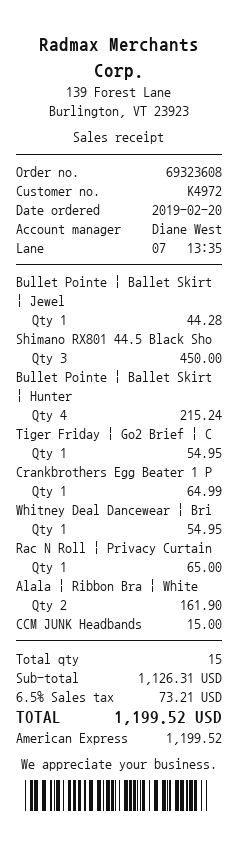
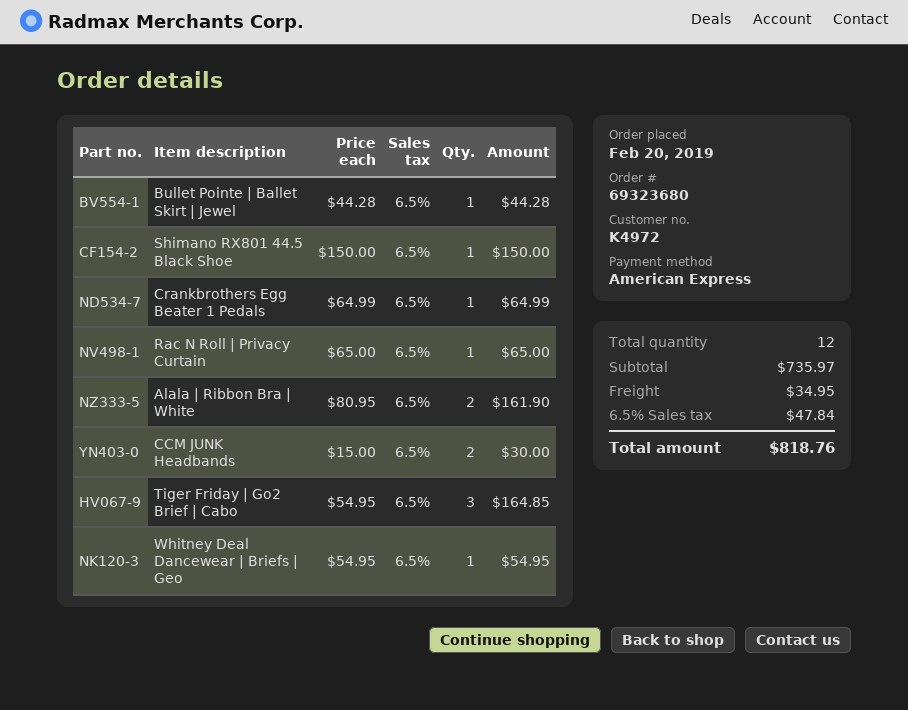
order number: 69323608 -> 69323680
Shimano RX801 44.5 Black Sho: 3 for 450.00 -> 1 for 150.00
Bullet Pointe | Ballet Skirt | Hunter: 4 for 215.24 -> none
Tiger Friday | Go2 Brief | C: 1 for 54.95 -> 3 for 164.85
CCM JUNK Headbands: 1 for 15.00 -> 2 for 30.00
total quantity: 15 -> 12
subtotal: 1126.31 -> 735.97
shipping: none -> 34.95
tax: 6.5% = 73.21 -> 6.5% = 47.84
total: 1199.52 -> 818.76

